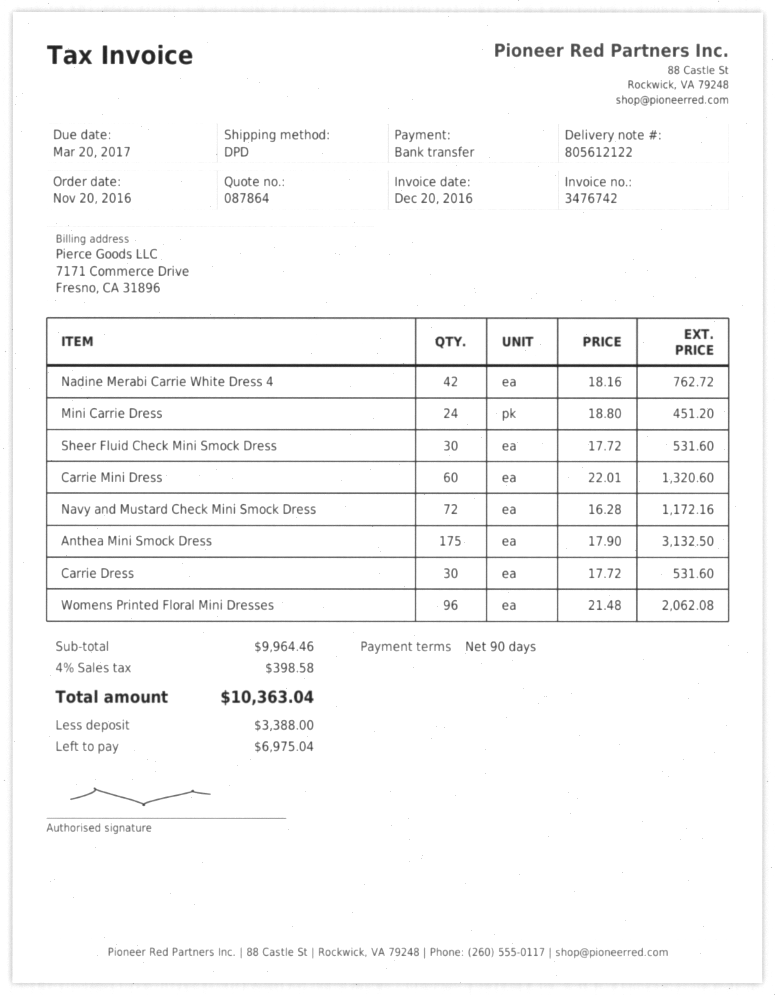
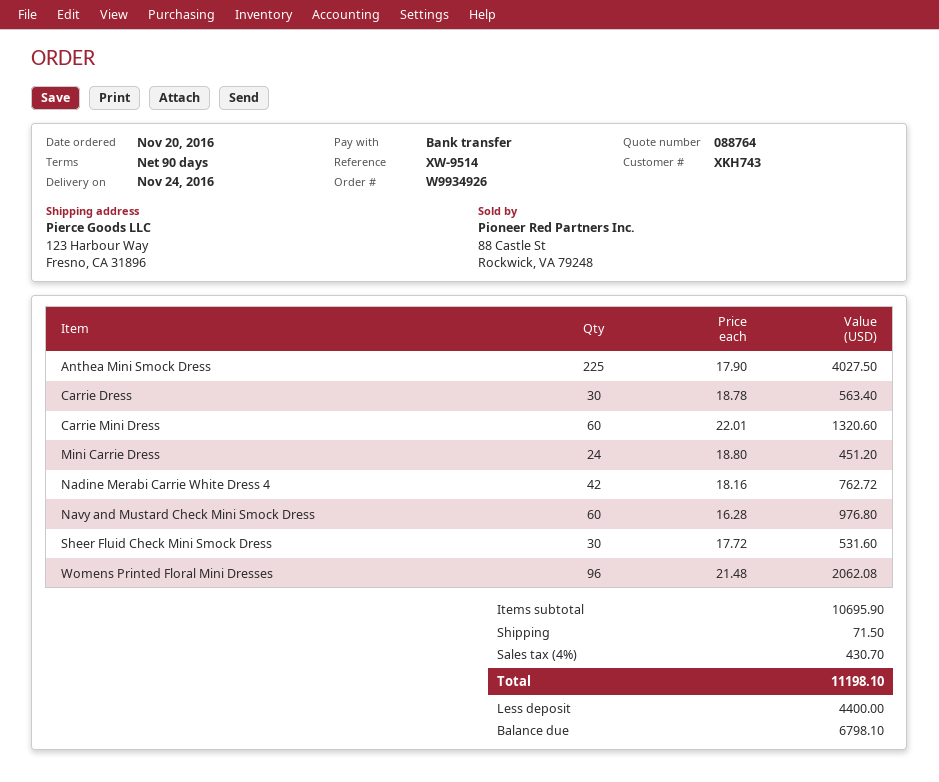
quote number: 087864 -> 088764
Navy and Mustard Check Mini Smock Dress: 72 x 16.28 = 1172.16 -> 60 x 16.28 = 976.80
Anthea Mini Smock Dress: 175 x 17.90 = 3132.50 -> 225 x 17.90 = 4027.50
Carrie Dress: 30 x 17.72 = 531.60 -> 30 x 18.78 = 563.40
subtotal: 9964.46 -> 10695.90
shipping: none -> 71.50
tax: 4% = 398.58 -> 4% = 430.70
total: 10363.04 -> 11198.10
deposit: 3388.00 -> 4400.00
balance: 6975.04 -> 6798.10

